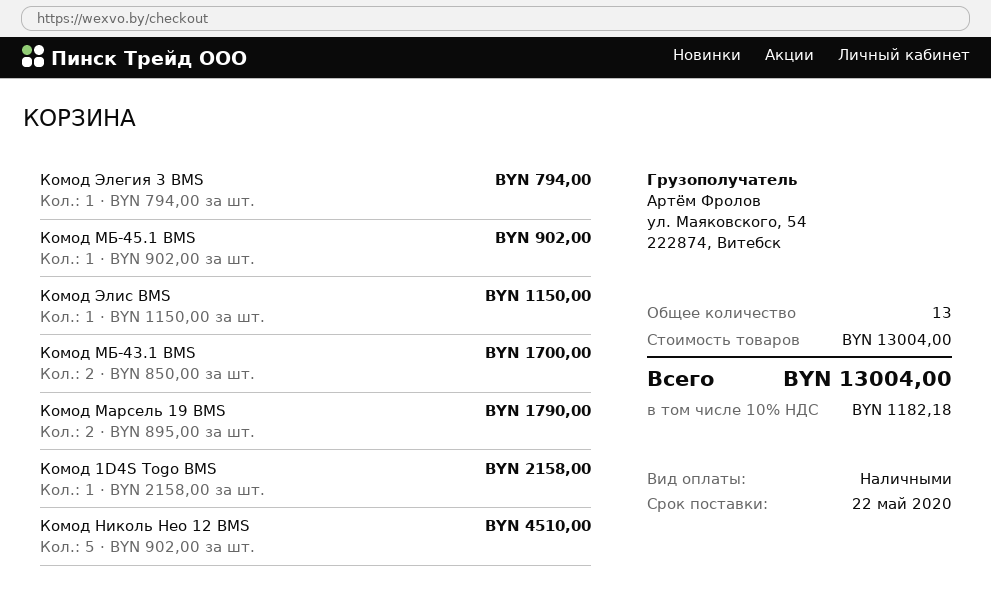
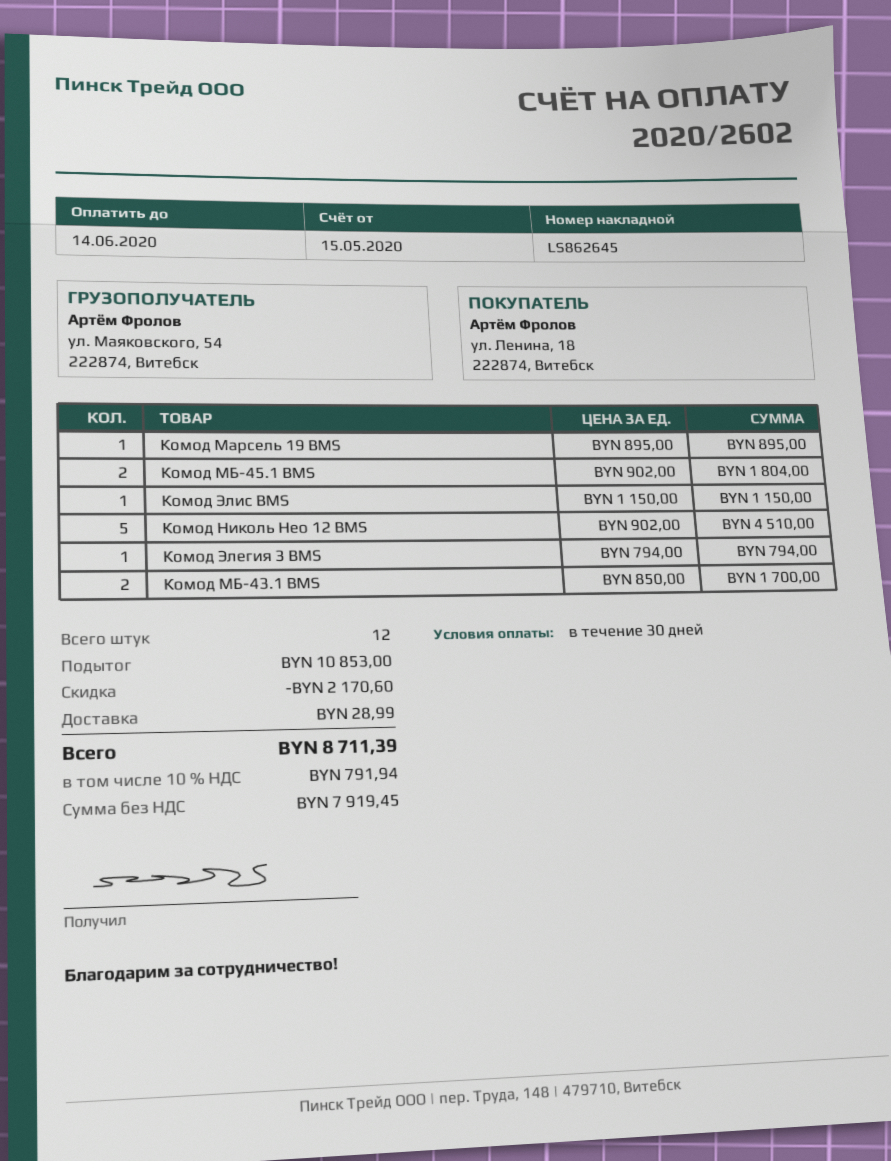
Комод МБ-45.1 BMS: 1 x 902.00 = 902.00 -> 2 x 902.00 = 1804.00
Комод Марсель 19 BMS: 2 x 895.00 = 1790.00 -> 1 x 895.00 = 895.00
Комод 1D4S Togo BMS: 1 x 2158.00 = 2158.00 -> none
total quantity: 13 -> 12
subtotal: 13004.00 -> 10853.00
discount: none -> 2170.60
shipping: none -> 28.99
tax: 10% = 1182.18 -> 10% = 791.94
total: 13004.00 -> 8711.39

